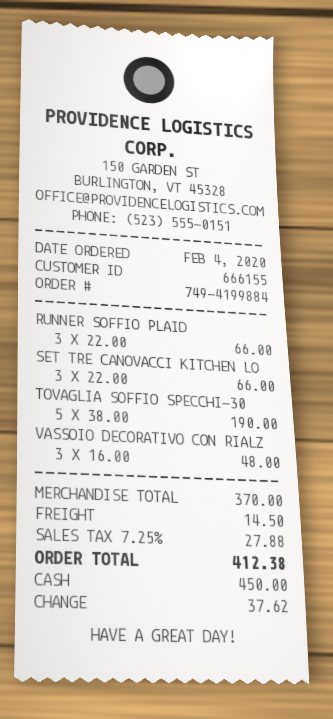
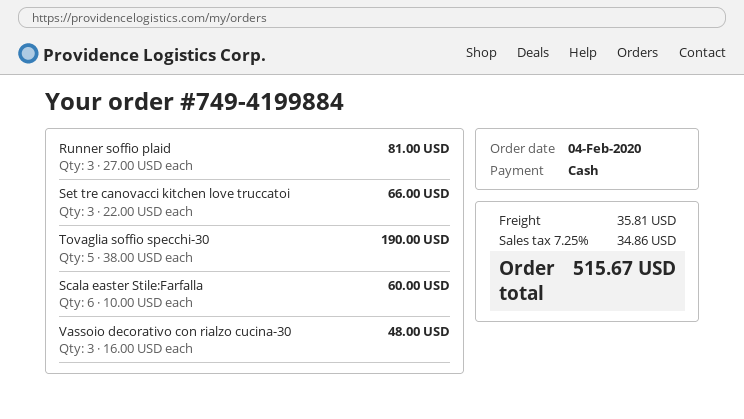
RUNNER SOFFIO PLAID: 3 x 22.00 = 66.00 -> 3 x 27.00 = 81.00
Scala easter Stile:Farfalla: none -> 6 x 10.00 = 60.00
shipping: 14.50 -> 35.81
tax: 7.25% = 27.88 -> 7.25% = 34.86
total: 412.38 -> 515.67

